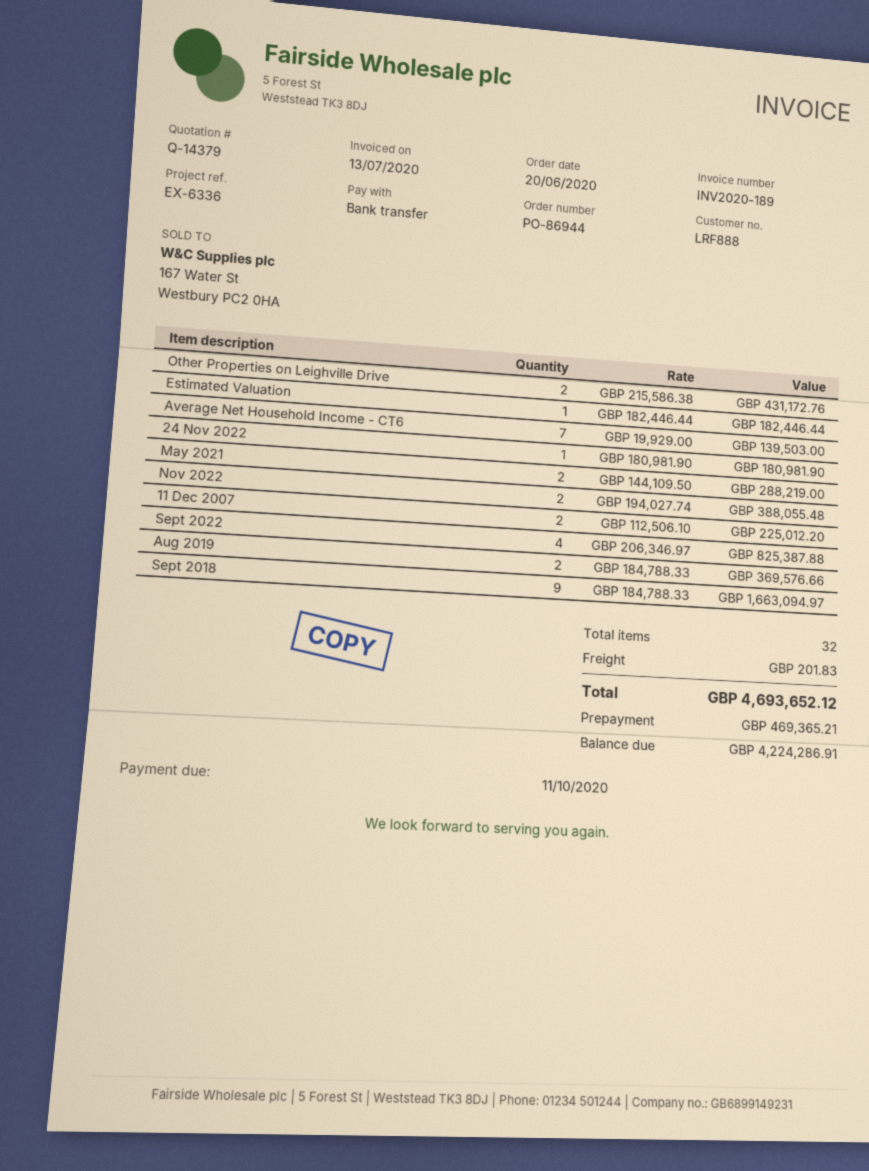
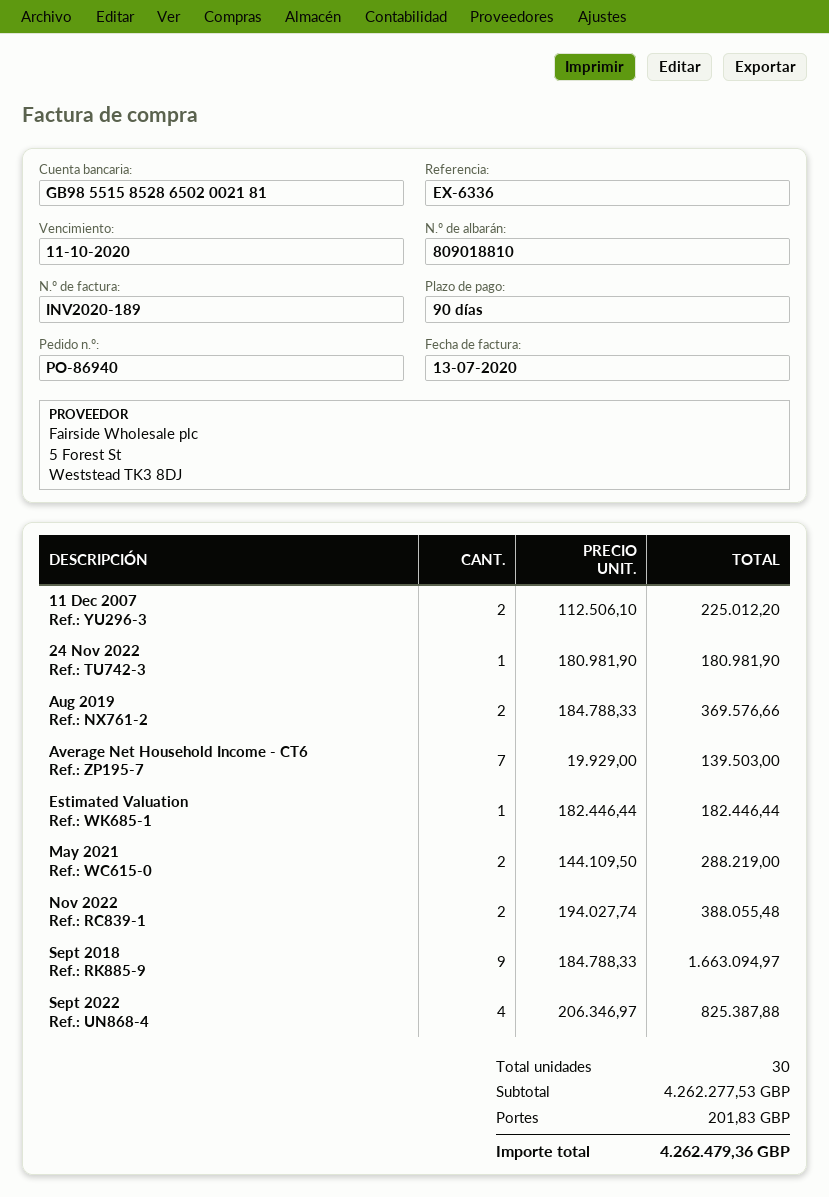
order number: PO-86944 -> PO-86940
Other Properties on Leighville Drive: 2 x 215586.38 = 431172.76 -> none
total quantity: 32 -> 30
total: 4693652.12 -> 4262479.36

